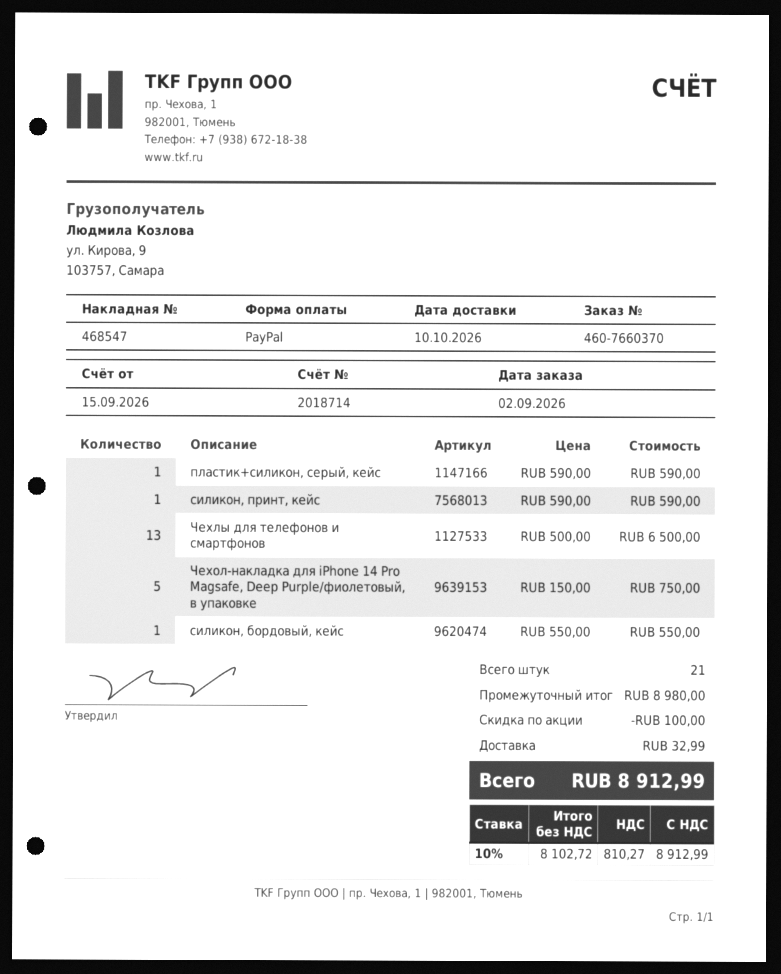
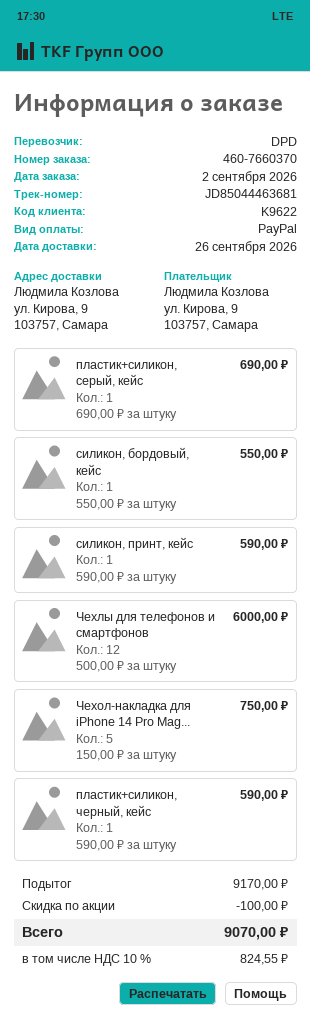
delivery date: 2026-10-10 -> 2026-09-26
пластик+силикон, серый, кейс: 1 x 590.00 = 590.00 -> 1 x 690.00 = 690.00
Чехлы для телефонов и смартфонов: 13 x 500.00 = 6500.00 -> 12 x 500.00 = 6000.00
пластик+силикон, черный, кейс: none -> 1 x 590.00 = 590.00
subtotal: 8980.00 -> 9170.00
shipping: 32.99 -> none
tax: 10% = 810.27 -> 10% = 824.55
total: 8912.99 -> 9070.00

